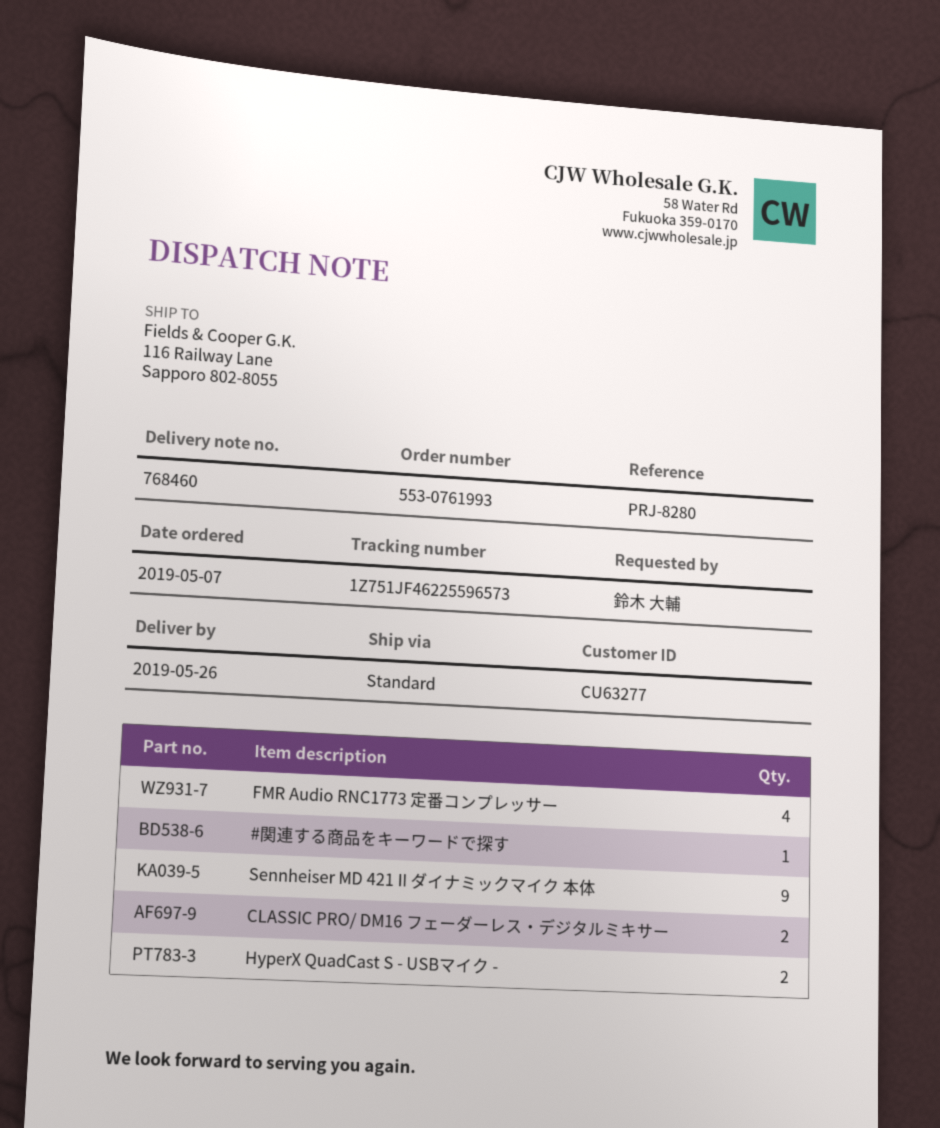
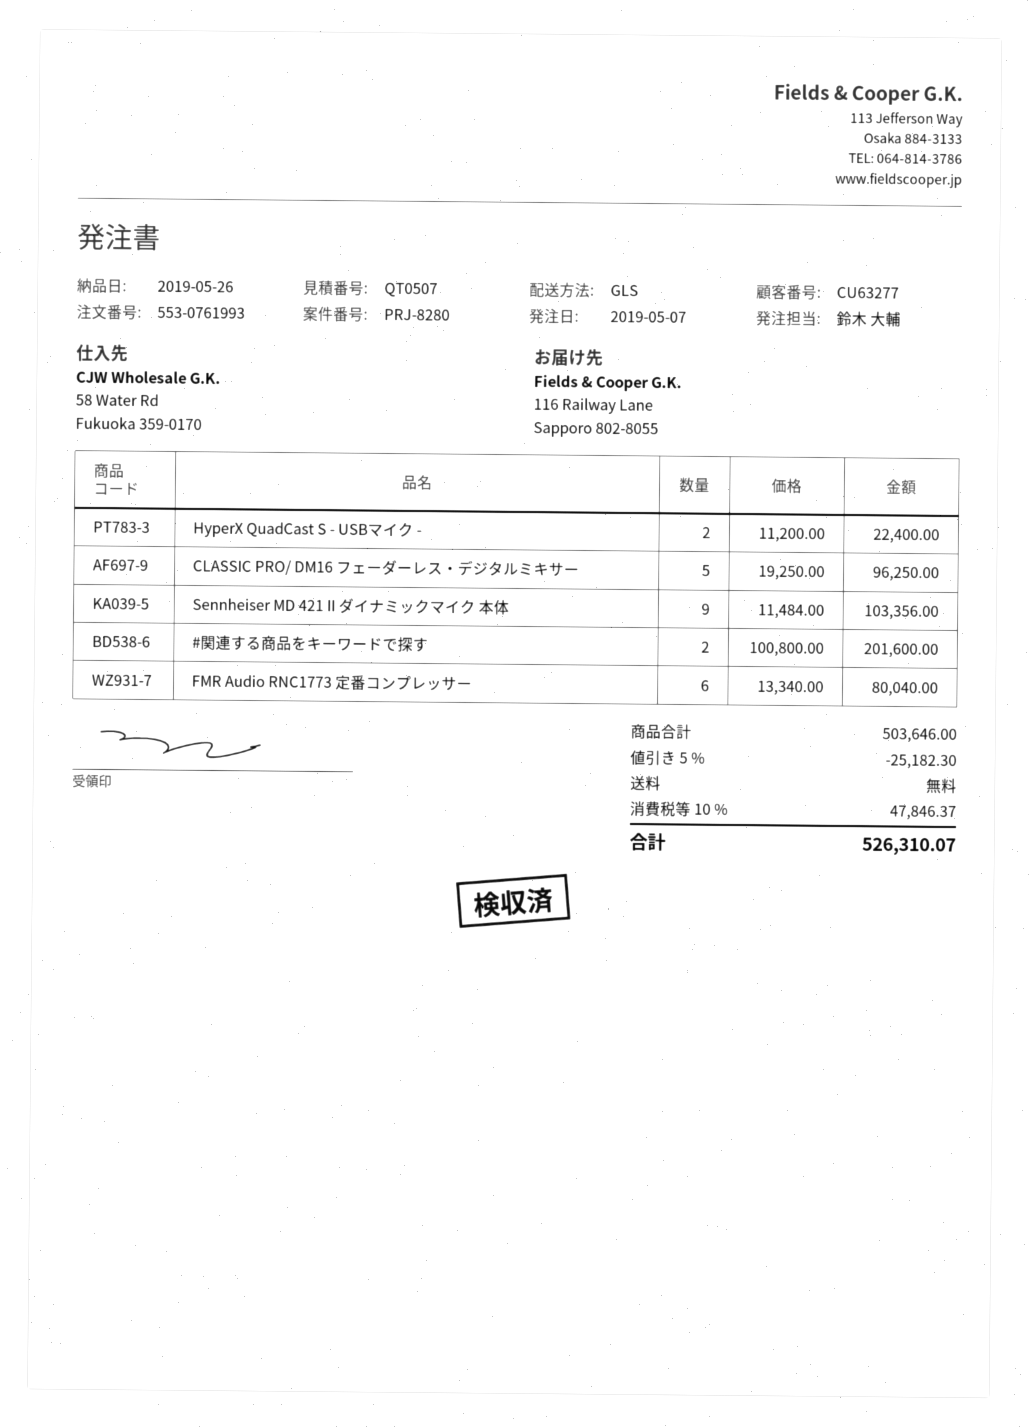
shipping method: standard -> GLS
FMR Audio RNC1773 定番コンプレッサー: 4 -> 6
#関連する商品をキーワードで探す: 1 -> 2
CLASSIC PRO/ DM16 フェーダーレス・デジタルミキサー: 2 -> 5

